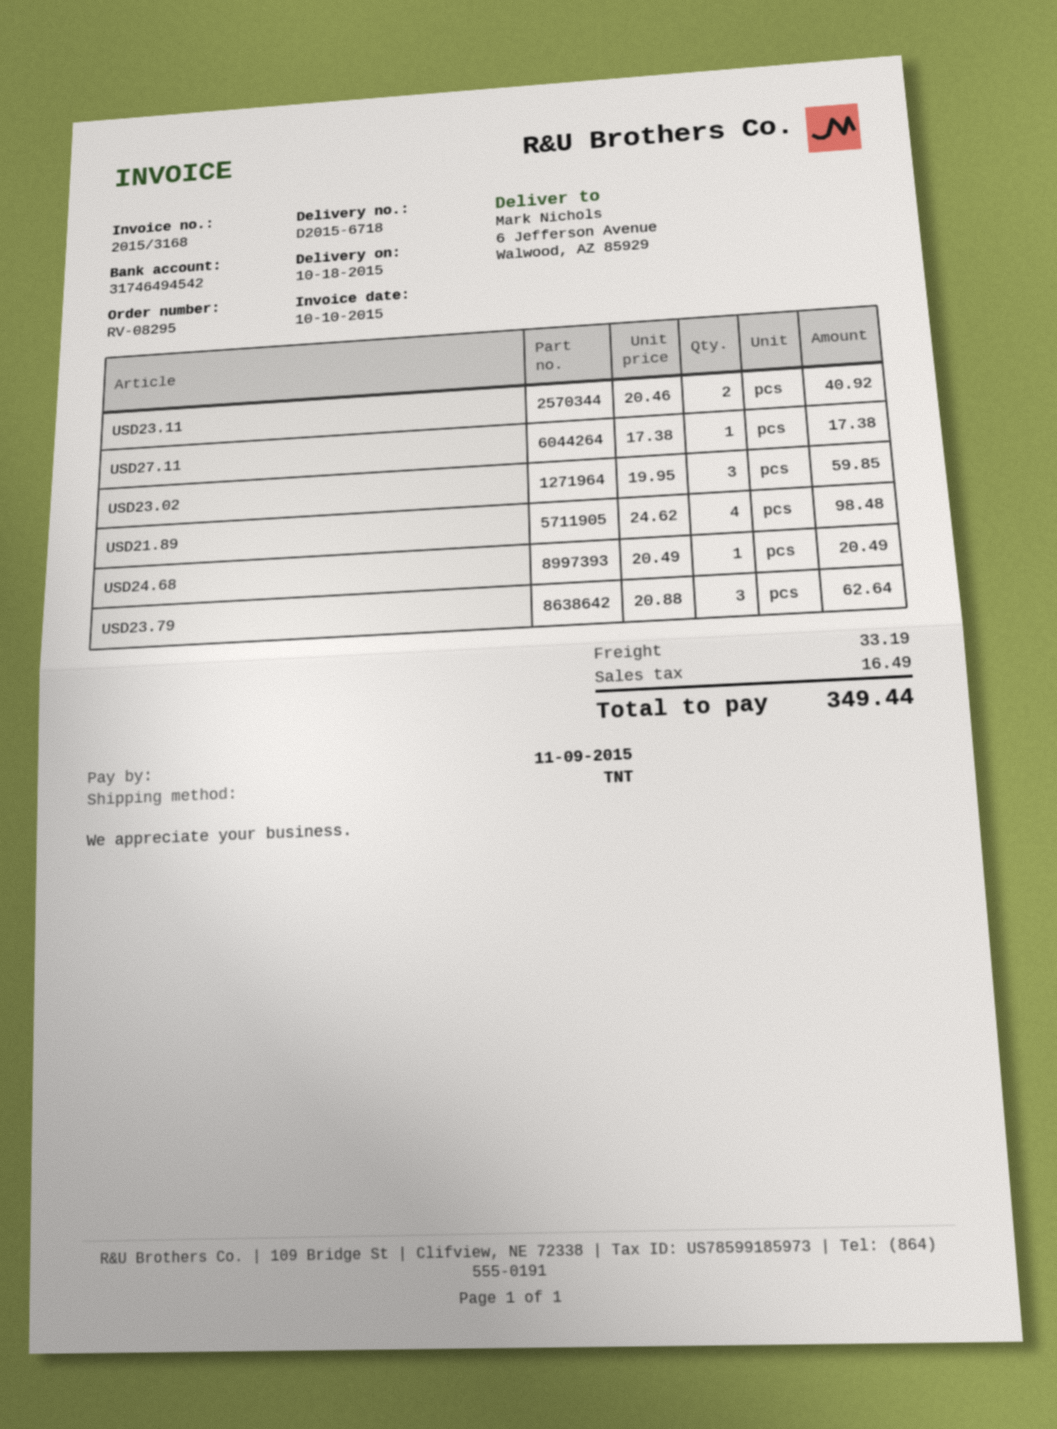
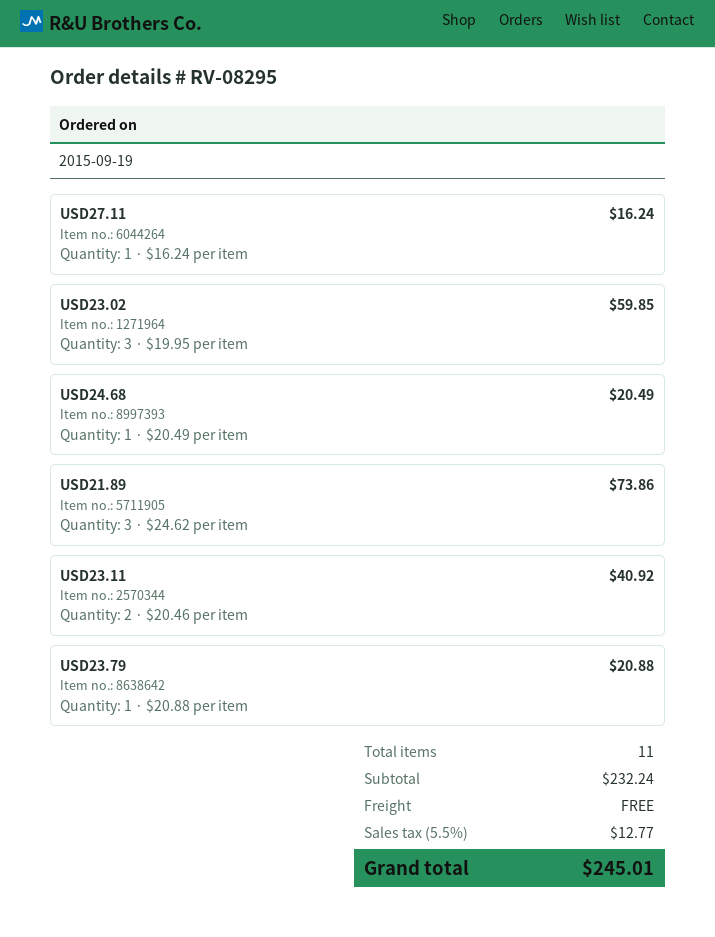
USD27.11: 1 x 17.38 = 17.38 -> 1 x 16.24 = 16.24
USD21.89: 4 x 24.62 = 98.48 -> 3 x 24.62 = 73.86
USD23.79: 3 x 20.88 = 62.64 -> 1 x 20.88 = 20.88
shipping: 33.19 -> 0.00
tax: 16.49 -> 12.77
total: 349.44 -> 245.01

